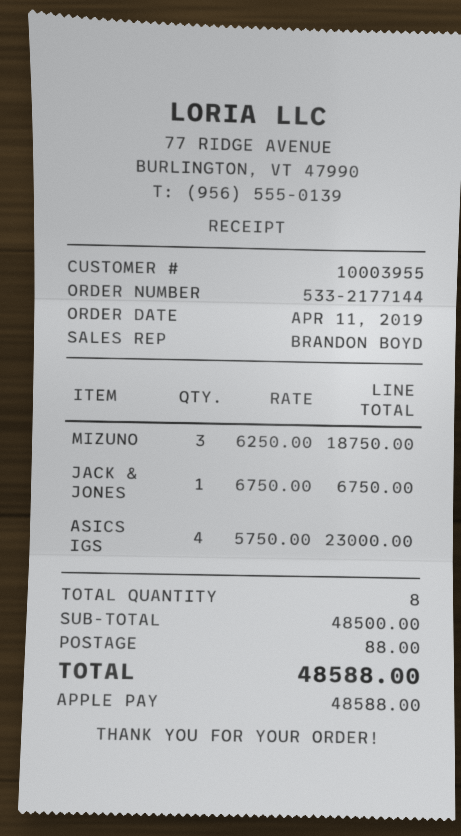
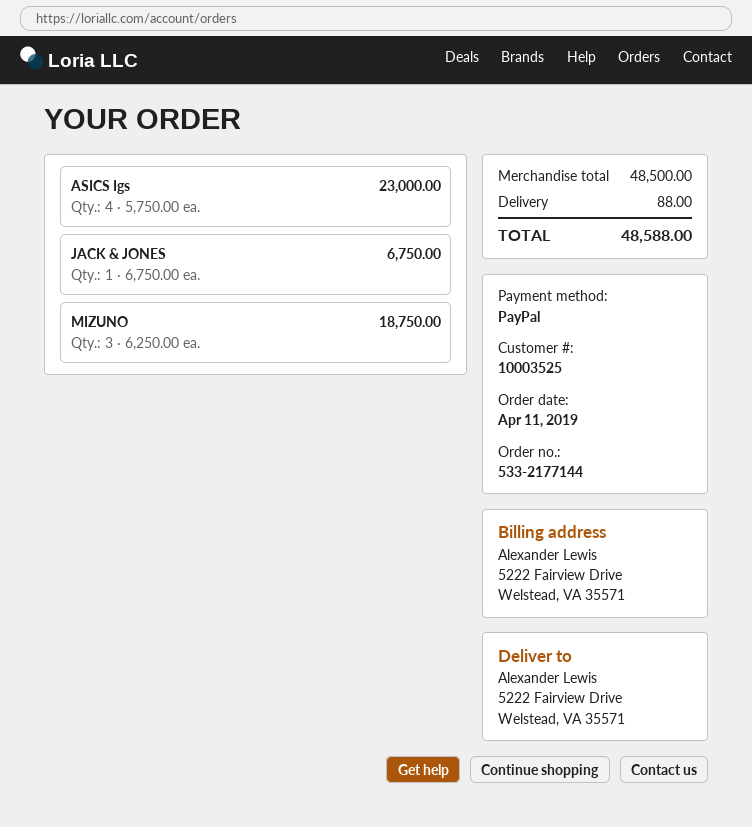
customer number: 10003955 -> 10003525
payment method: Apple Pay -> PayPal

